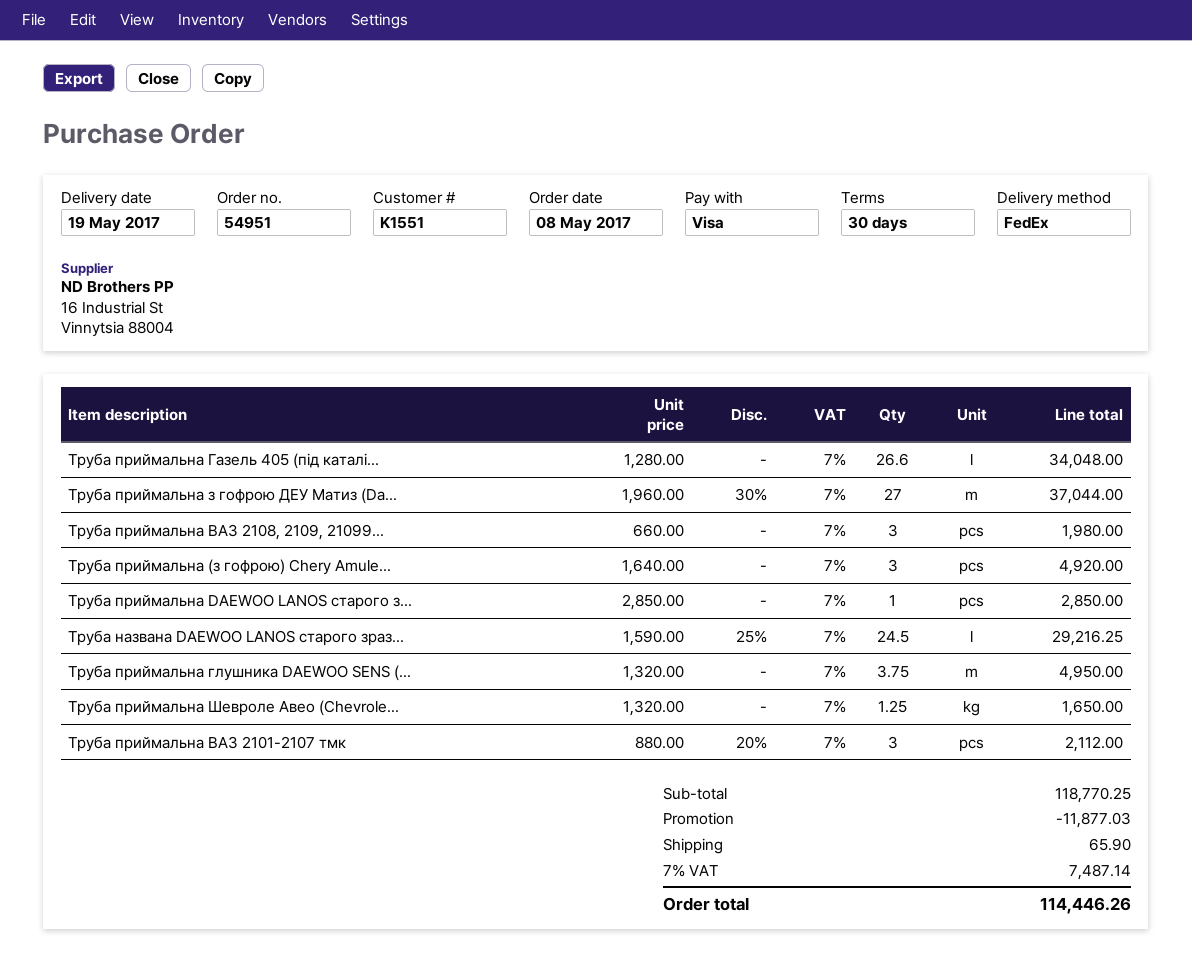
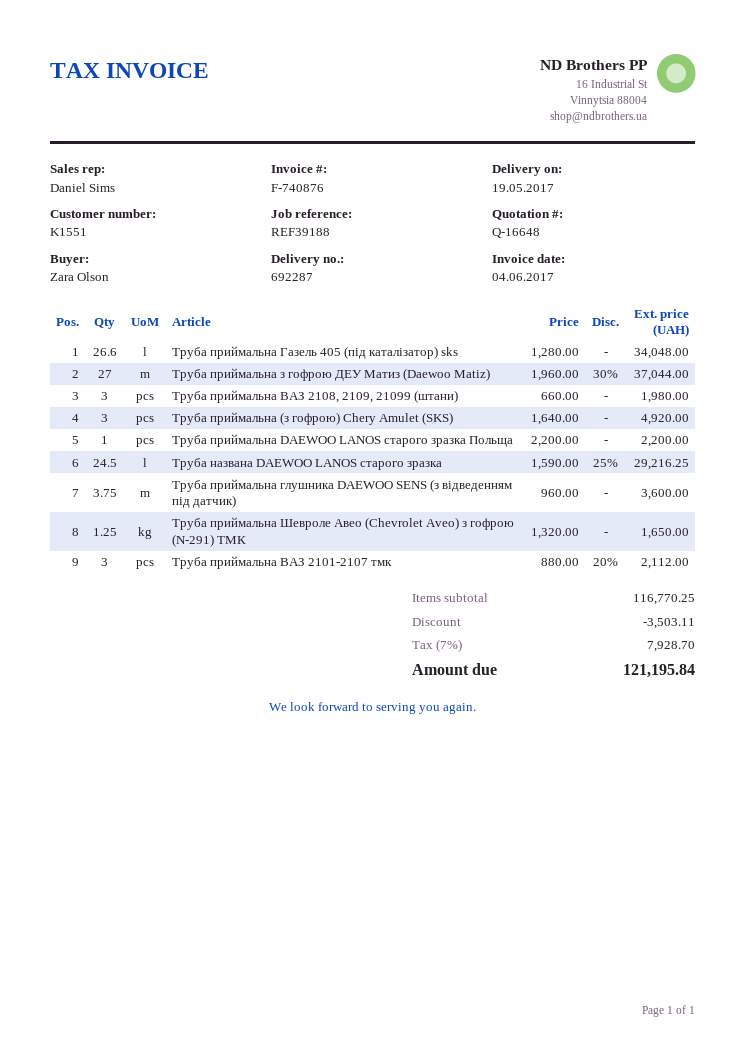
Труба приймальна DAEWOO LANOS старого з...: 1 x 2850.00 = 2850.00 -> 1 x 2200.00 = 2200.00
Труба приймальна глушника DAEWOO SENS (...: 3.75 x 1320.00 = 4950.00 -> 3.75 x 960.00 = 3600.00
subtotal: 118770.25 -> 116770.25
discount: 11877.03 -> 3503.11
shipping: 65.90 -> none
tax: 7% = 7487.14 -> 7% = 7928.70
total: 114446.26 -> 121195.84

